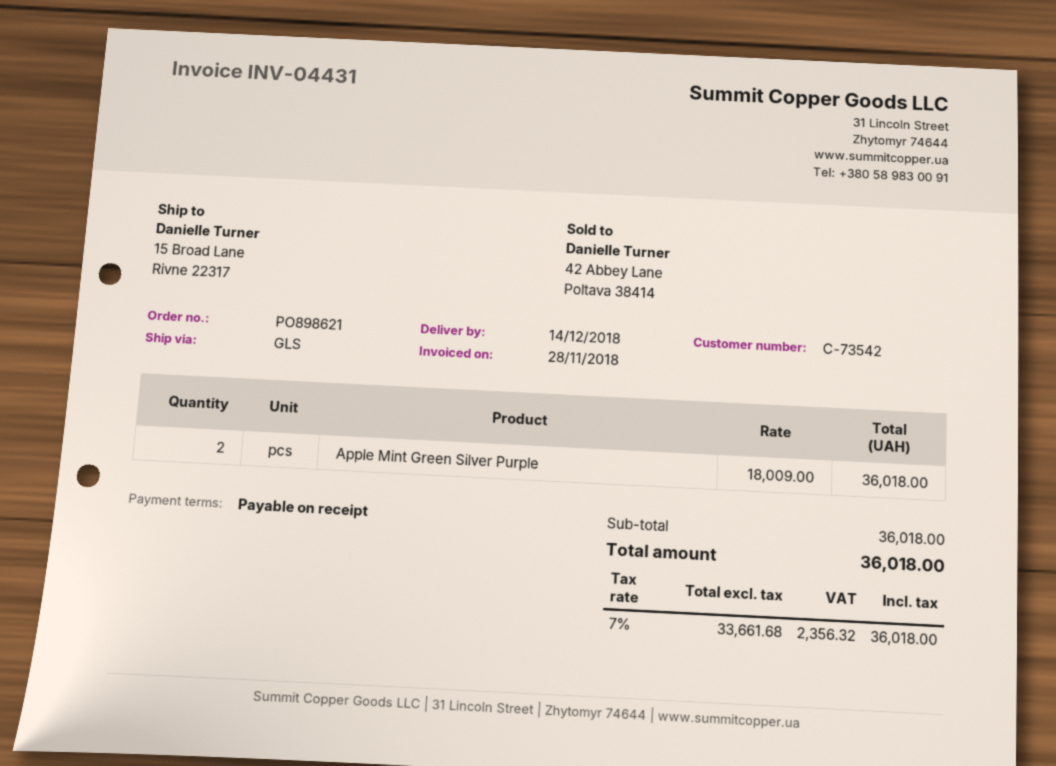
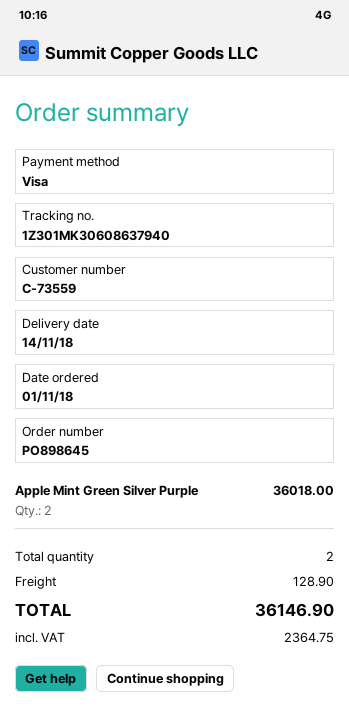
order number: PO898621 -> PO898645
delivery date: 2018-12-14 -> 2018-11-14
customer number: C-73542 -> C-73559
shipping: none -> 128.90
tax: 2356.32 -> 2364.75
total: 36018.00 -> 36146.90

